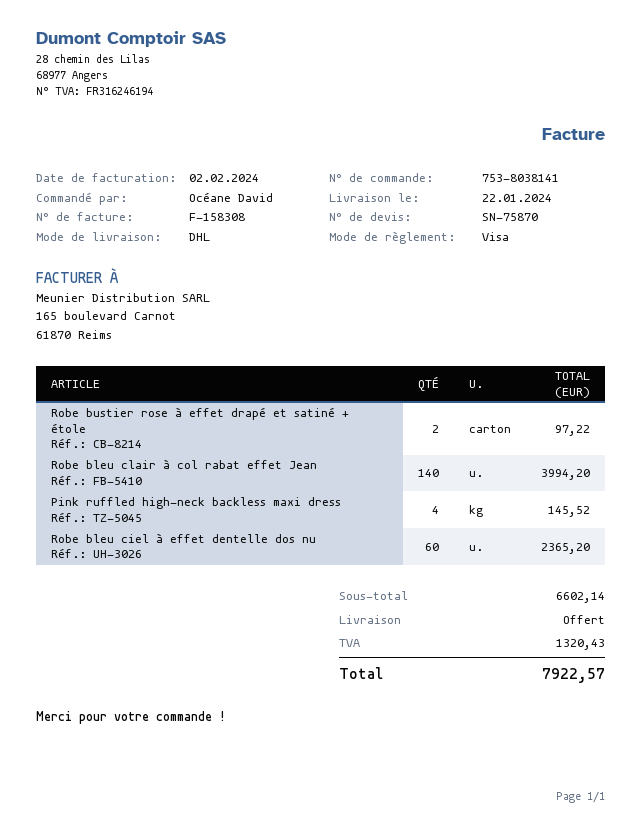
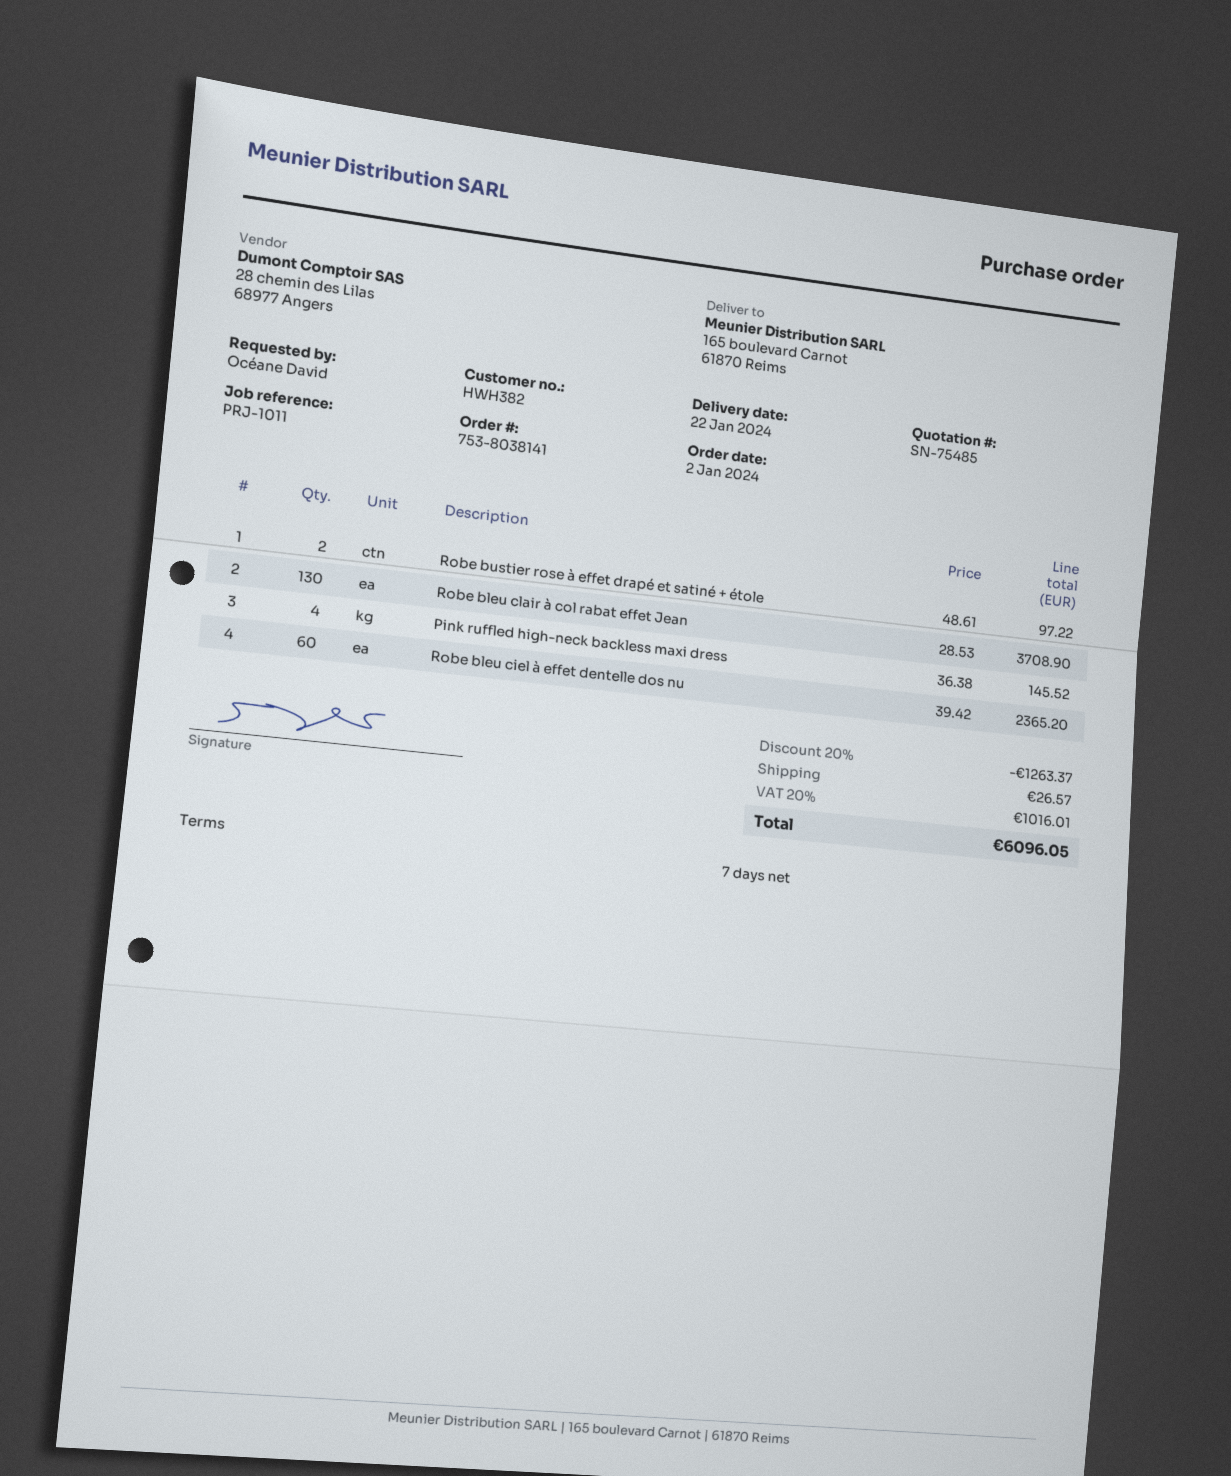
quote number: SN-75870 -> SN-75485
Robe bleu clair à col rabat effet Jean: 140 for 3994.20 -> 130 for 3708.90
discount: none -> 20% = 1263.37
shipping: 0.00 -> 26.57
tax: 1320.43 -> 1016.01
total: 7922.57 -> 6096.05

